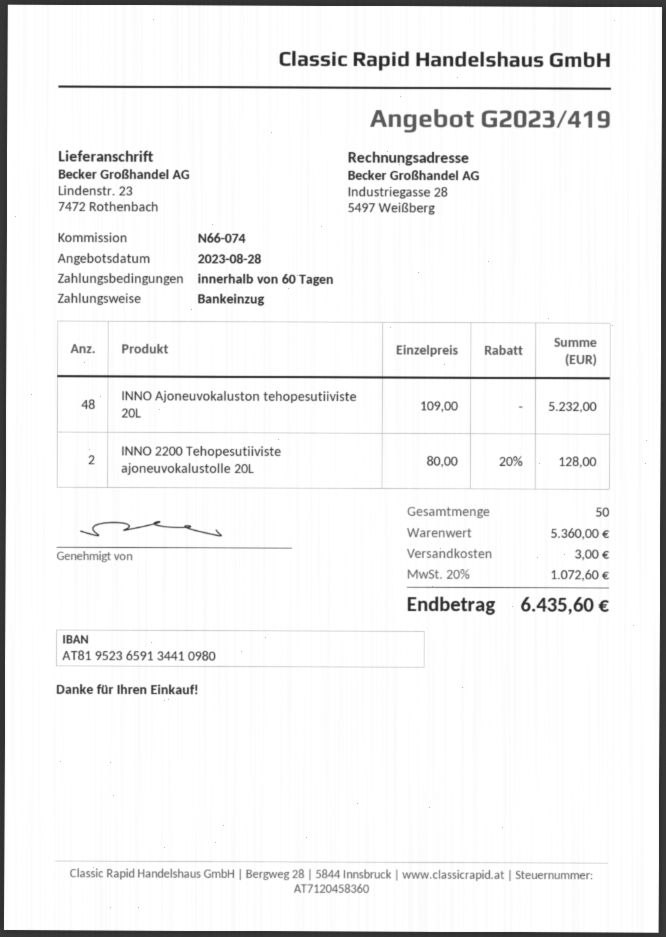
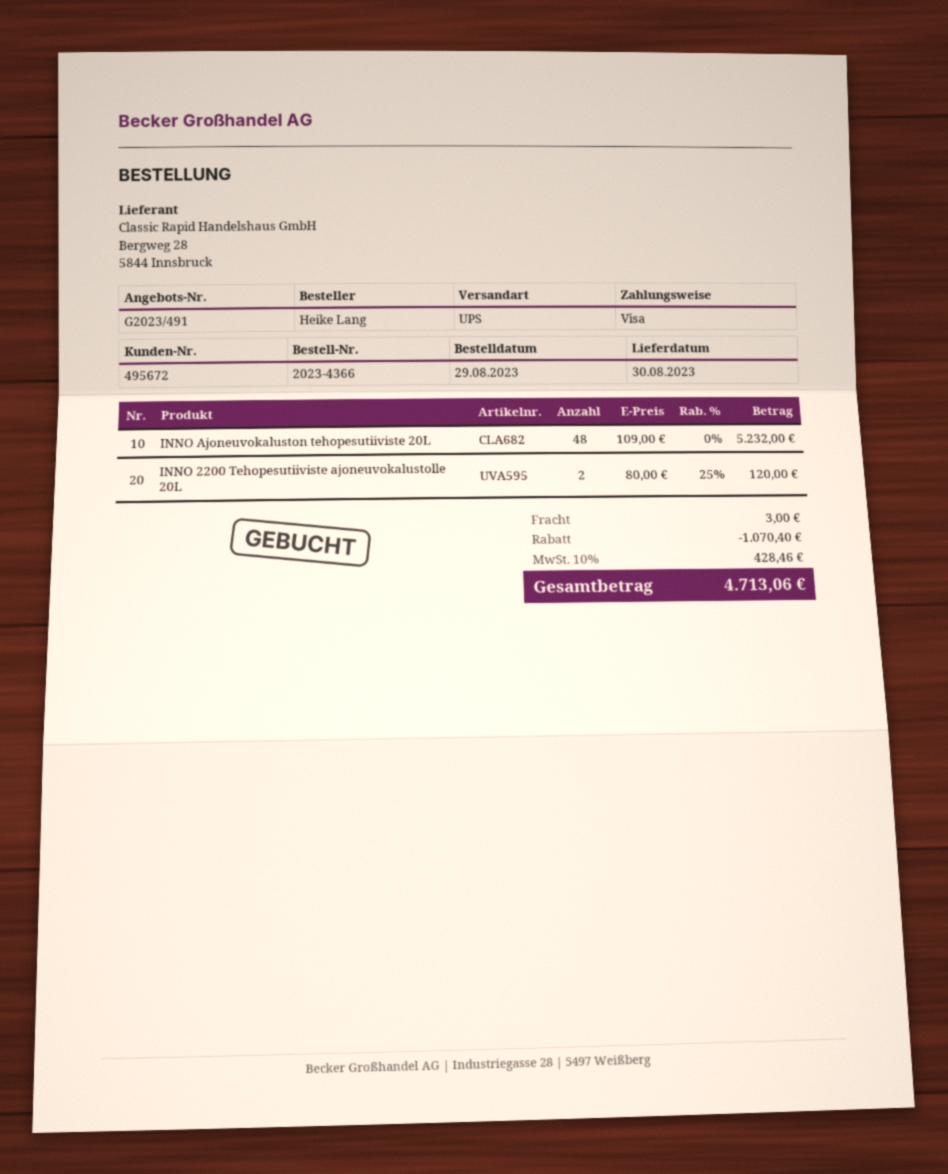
quote number: G2023/419 -> G2023/491
payment method: direct debit -> Visa
INNO 2200 Tehopesutiiviste ajoneuvokalustolle 20L: 2 x 80.00 - 20% = 128.00 -> 2 x 80.00 - 25% = 120.00
discount: none -> 1070.40
tax: 20% = 1072.60 -> 10% = 428.46
total: 6435.60 -> 4713.06

